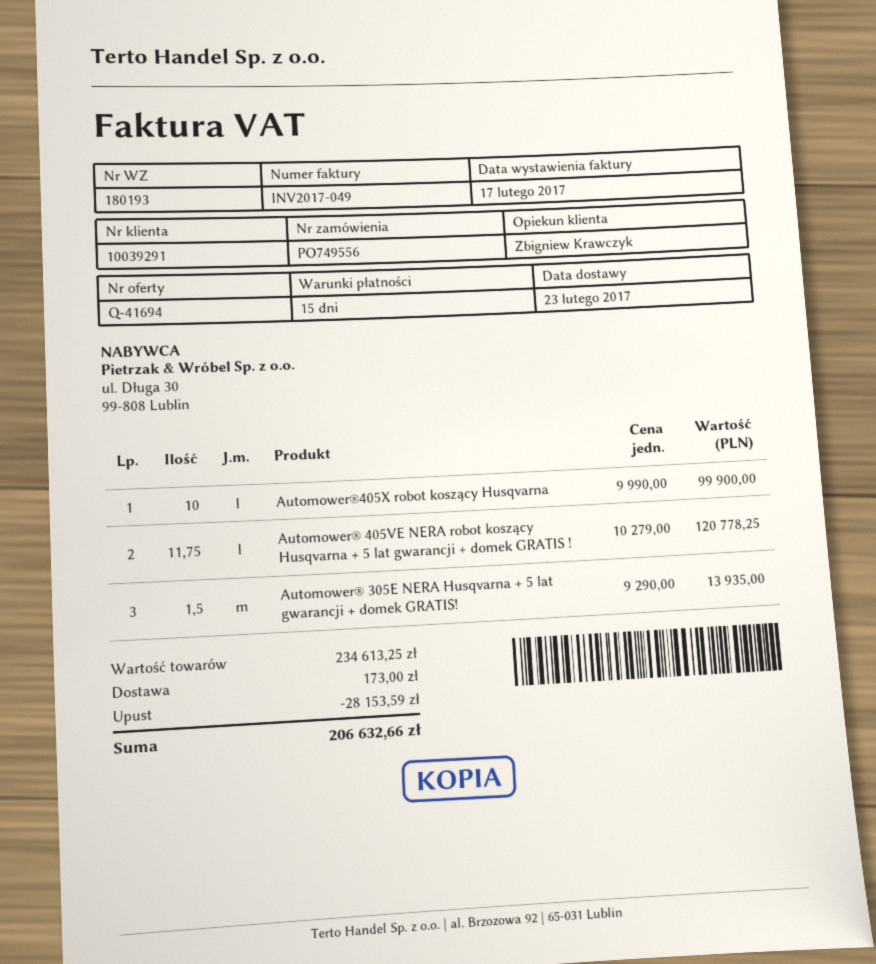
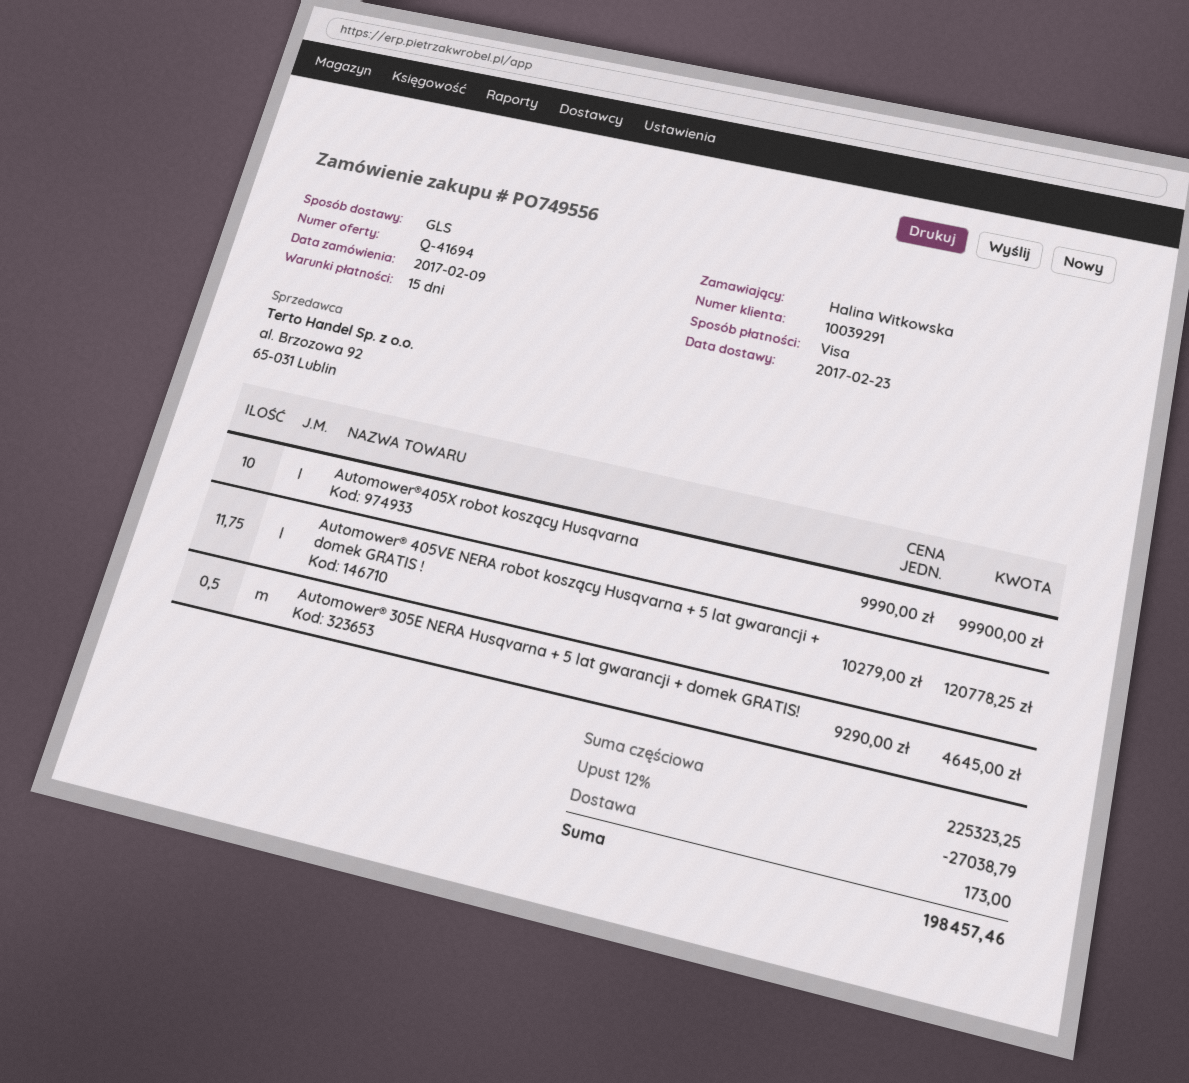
Automower® 305E NERA Husqvarna + 5 lat gwarancji + domek GRATIS!: 1.5 x 9290.00 = 13935.00 -> 0.5 x 9290.00 = 4645.00
subtotal: 234613.25 -> 225323.25
discount: 28153.59 -> 27038.79
total: 206632.66 -> 198457.46

